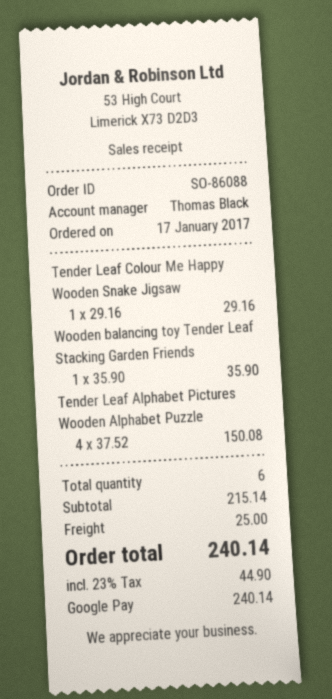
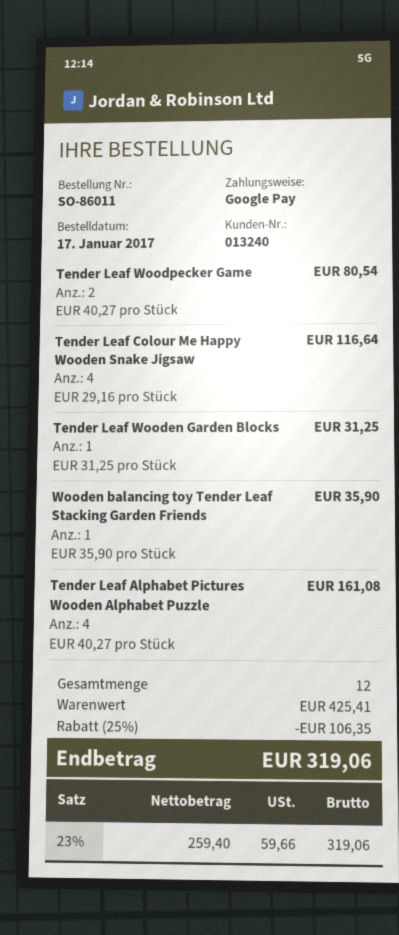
order number: SO-86088 -> SO-86011
Tender Leaf Colour Me Happy Wooden Snake Jigsaw: 1 x 29.16 = 29.16 -> 4 x 29.16 = 116.64
Tender Leaf Alphabet Pictures Wooden Alphabet Puzzle: 4 x 37.52 = 150.08 -> 4 x 40.27 = 161.08
Tender Leaf Woodpecker Game: none -> 2 x 40.27 = 80.54
Tender Leaf Wooden Garden Blocks: none -> 1 x 31.25 = 31.25
total quantity: 6 -> 12
subtotal: 215.14 -> 425.41
discount: none -> 25% = 106.35
shipping: 25.00 -> none
tax: 23% = 44.90 -> 23% = 59.66
total: 240.14 -> 319.06

